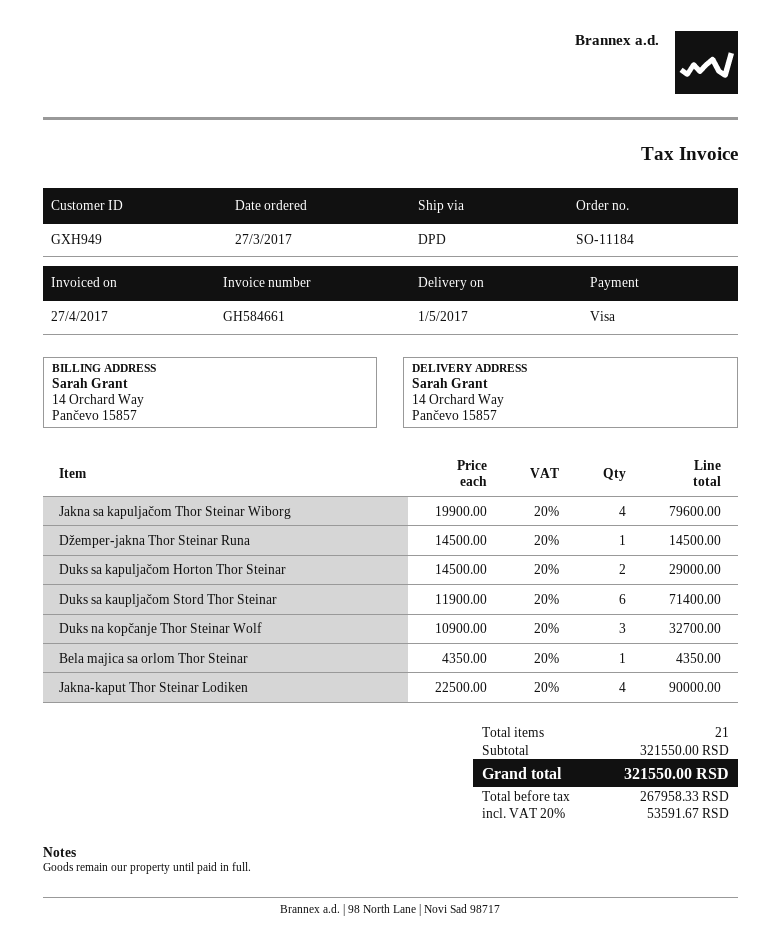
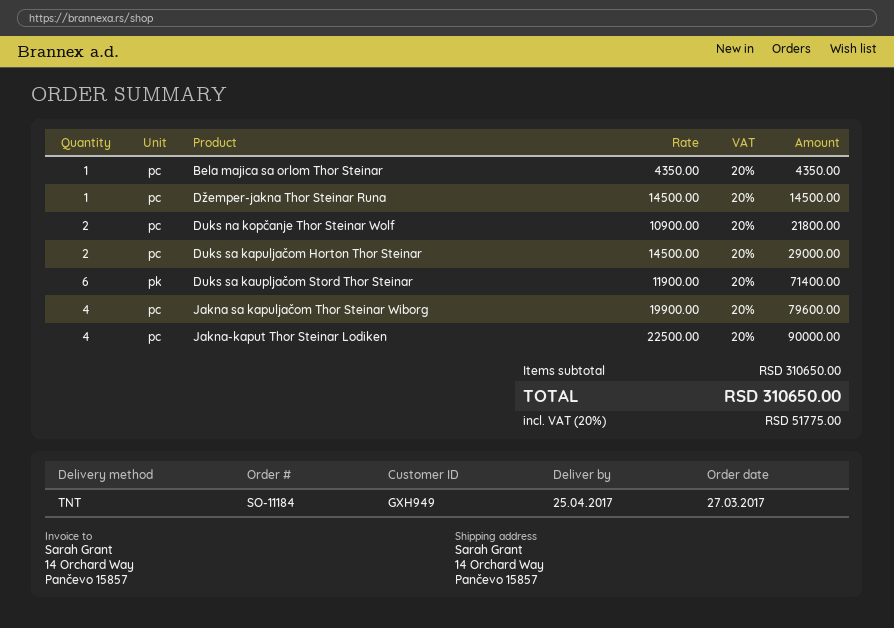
delivery date: 2017-05-01 -> 2017-04-25
shipping method: DPD -> TNT
Duks na kopčanje Thor Steinar Wolf: 3 x 10900.00 = 32700.00 -> 2 x 10900.00 = 21800.00
subtotal: 321550.00 -> 310650.00
tax: 20% = 53591.67 -> 20% = 51775.00
total: 321550.00 -> 310650.00

